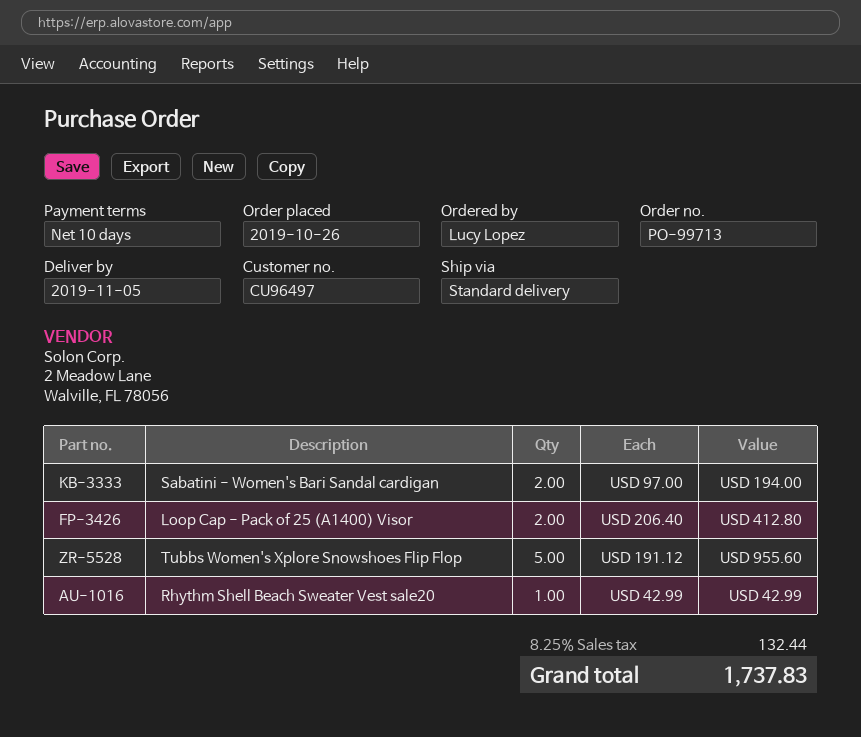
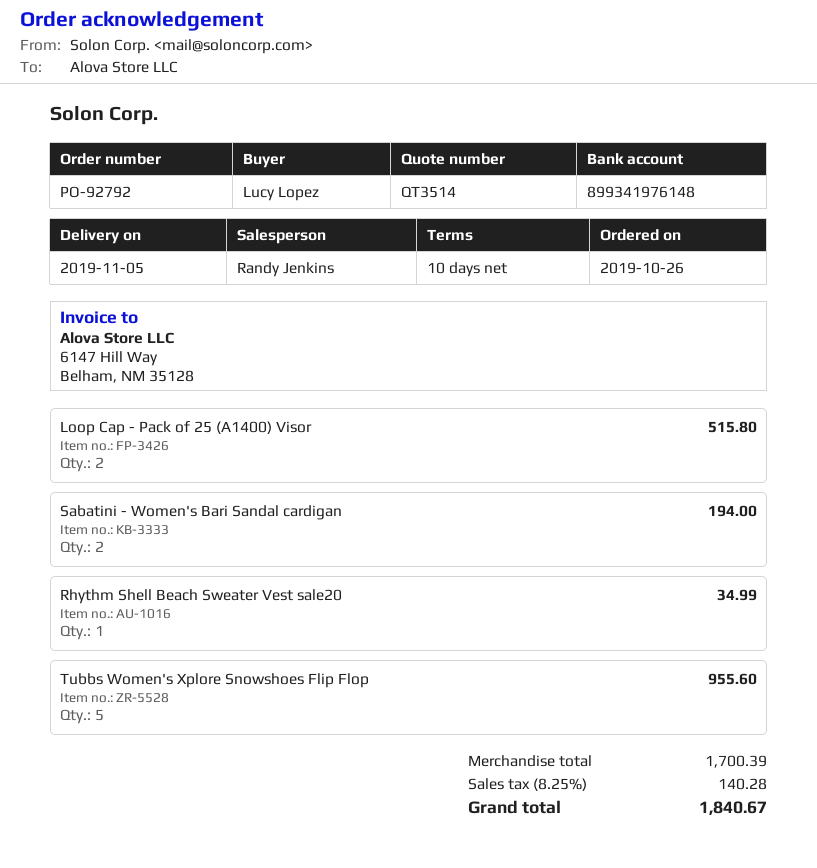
order number: PO-99713 -> PO-92792
Loop Cap - Pack of 25 (A1400) Visor: 2 for 412.80 -> 2 for 515.80
Rhythm Shell Beach Sweater Vest sale20: 1 for 42.99 -> 1 for 34.99
tax: 8.25% = 132.44 -> 8.25% = 140.28
total: 1737.83 -> 1840.67

